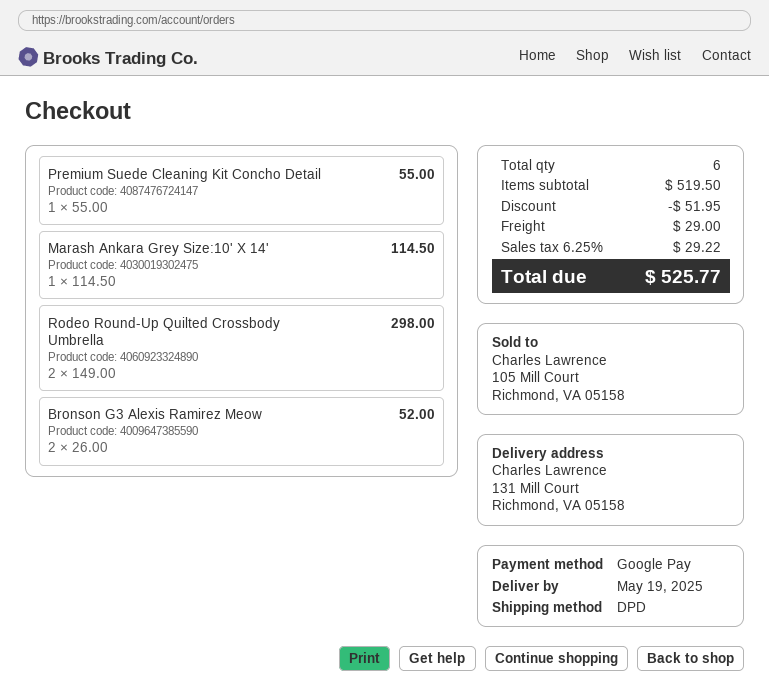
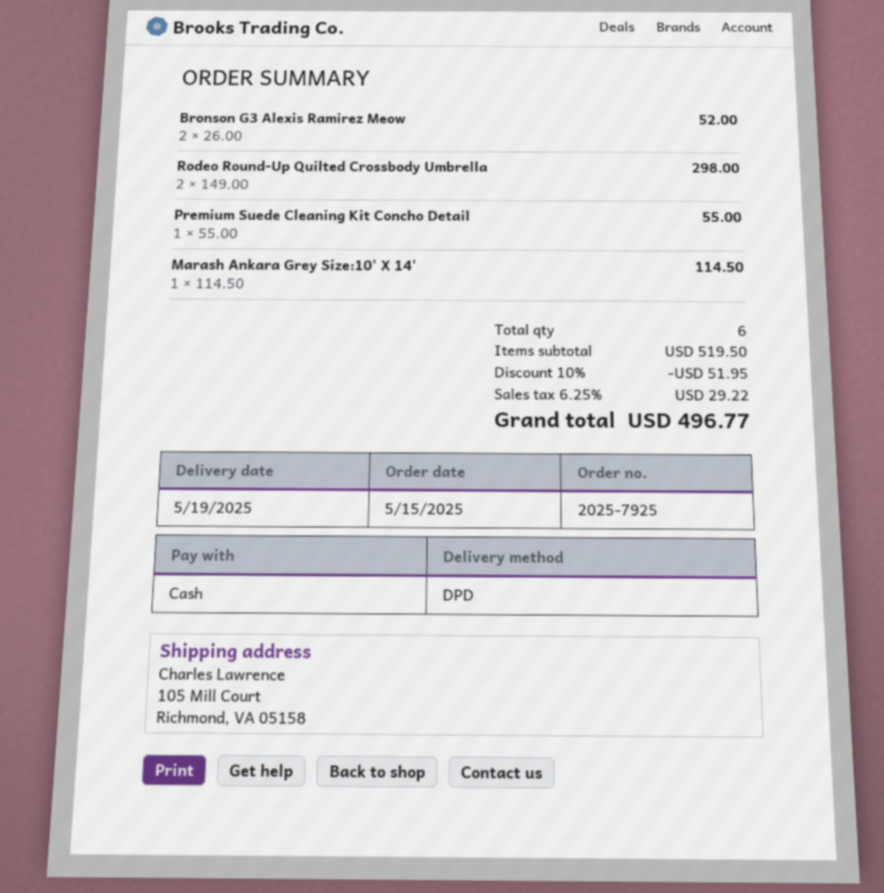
payment method: Google Pay -> cash
ship to: 131 Mill Court, Richmond, VA 05158 -> 105 Mill Court, Richmond, VA 05158
shipping: 29.00 -> none
total: 525.77 -> 496.77

